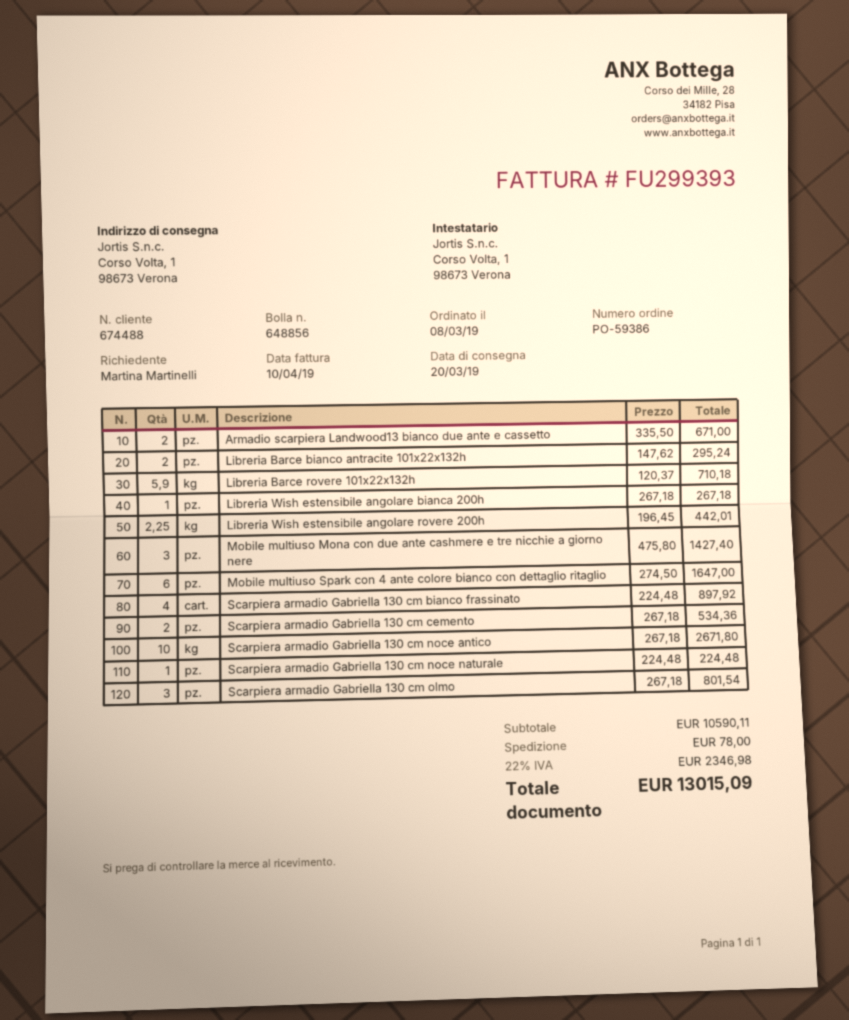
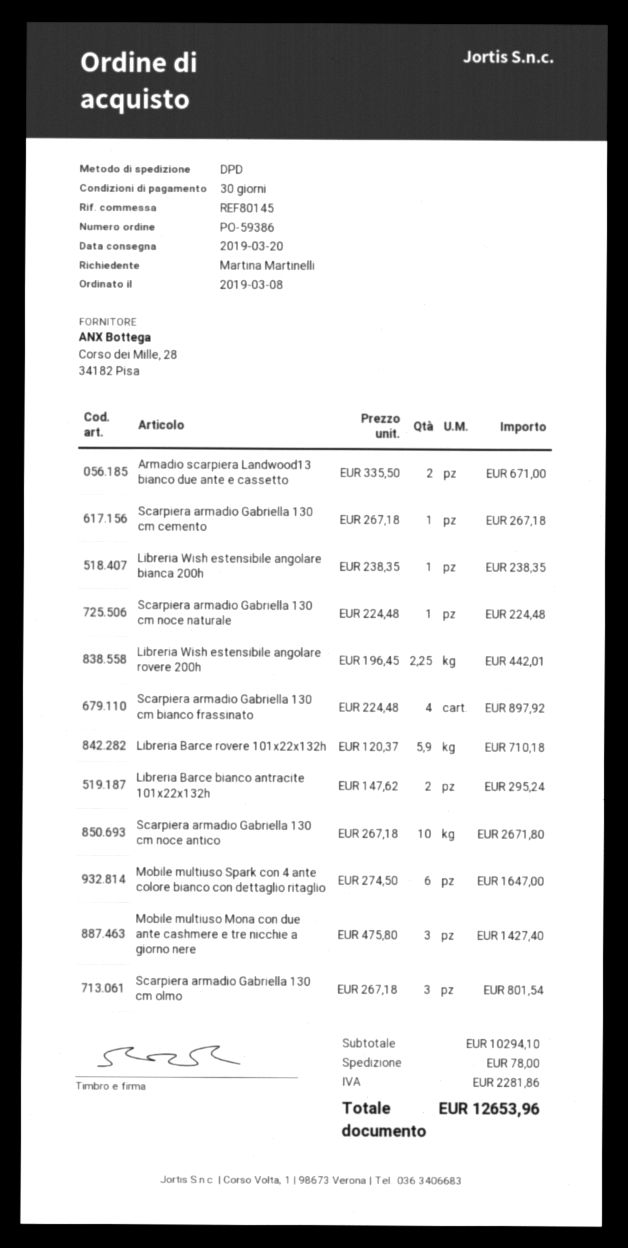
Libreria Wish estensibile angolare bianca 200h: 1 x 267.18 = 267.18 -> 1 x 238.35 = 238.35
Scarpiera armadio Gabriella 130 cm cemento: 2 x 267.18 = 534.36 -> 1 x 267.18 = 267.18
subtotal: 10590.11 -> 10294.10
tax: 2346.98 -> 2281.86
total: 13015.09 -> 12653.96

